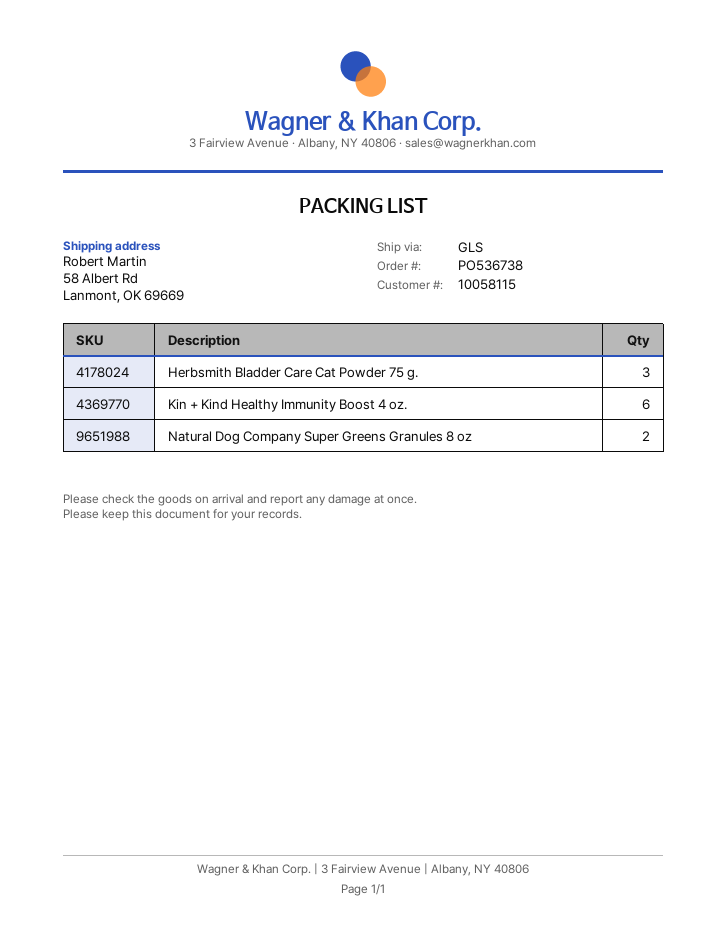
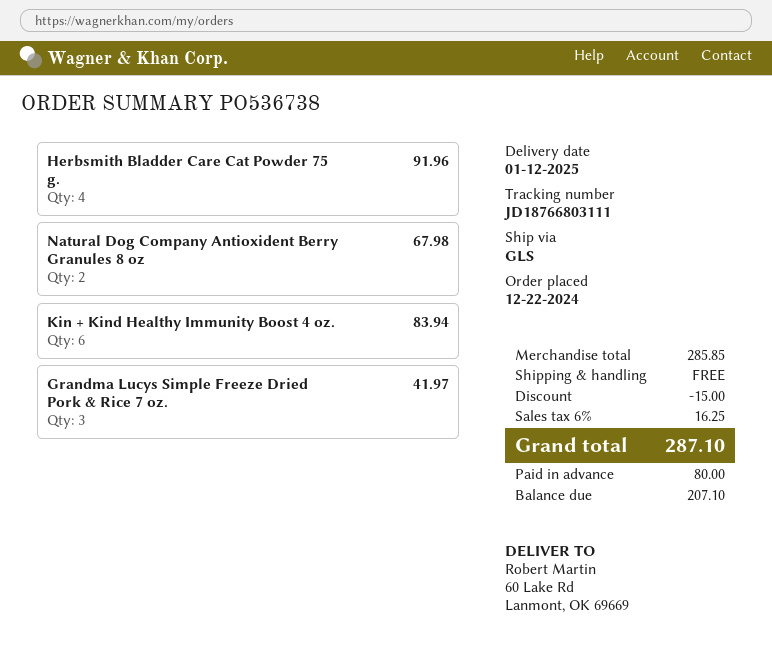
ship to: 58 Albert Rd, Lanmont, OK 69669 -> 60 Lake Rd, Lanmont, OK 69669
Herbsmith Bladder Care Cat Powder 75 g.: 3 -> 4
Natural Dog Company Super Greens Granules 8 oz: 2 -> none
Natural Dog Company Antioxident Berry Granules 8 oz: none -> 2
Grandma Lucys Simple Freeze Dried Pork & Rice 7 oz.: none -> 3

